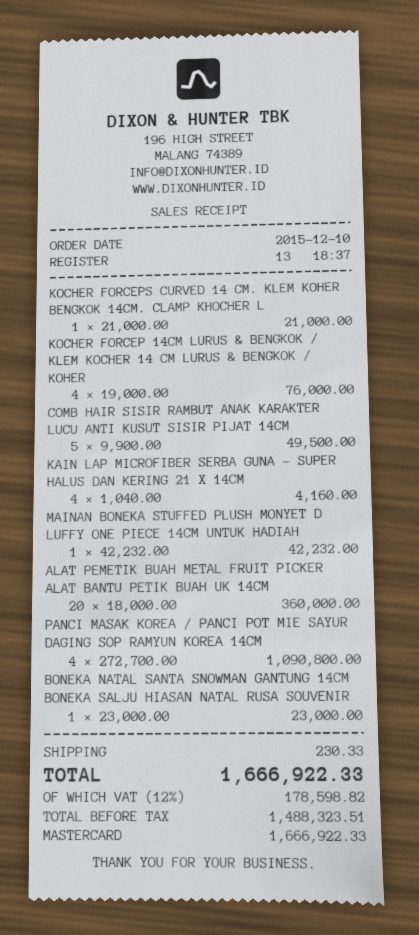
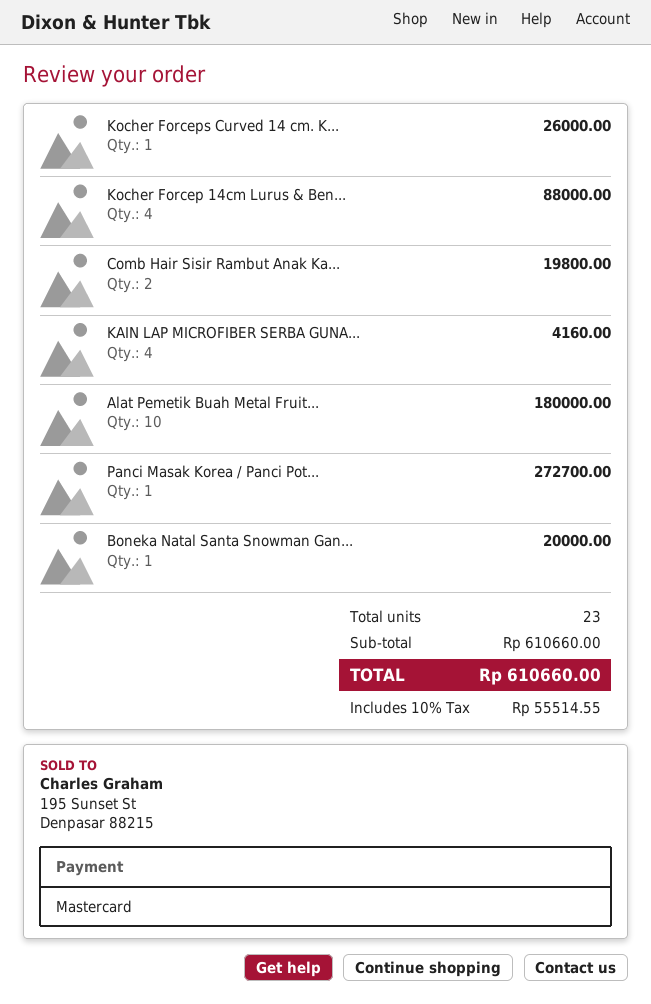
KOCHER FORCEPS CURVED 14 CM. KLEM KOHER BENGKOK 14CM. CLAMP KHOCHER L: 1 for 21000.00 -> 1 for 26000.00
KOCHER FORCEP 14CM LURUS & BENGKOK / KLEM KOCHER 14 CM LURUS & BENGKOK / KOHER: 4 for 76000.00 -> 4 for 88000.00
COMB HAIR SISIR RAMBUT ANAK KARAKTER LUCU ANTI KUSUT SISIR PIJAT 14CM: 5 for 49500.00 -> 2 for 19800.00
MAINAN BONEKA STUFFED PLUSH MONYET D LUFFY ONE PIECE 14CM UNTUK HADIAH: 1 for 42232.00 -> none
ALAT PEMETIK BUAH METAL FRUIT PICKER ALAT BANTU PETIK BUAH UK 14CM: 20 for 360000.00 -> 10 for 180000.00
PANCI MASAK KOREA / PANCI POT MIE SAYUR DAGING SOP RAMYUN KOREA 14CM: 4 for 1090800.00 -> 1 for 272700.00
BONEKA NATAL SANTA SNOWMAN GANTUNG 14CM BONEKA SALJU HIASAN NATAL RUSA SOUVENIR: 1 for 23000.00 -> 1 for 20000.00
shipping: 230.33 -> none
tax: 12% = 178598.82 -> 10% = 55514.55
total: 1666922.33 -> 610660.00

